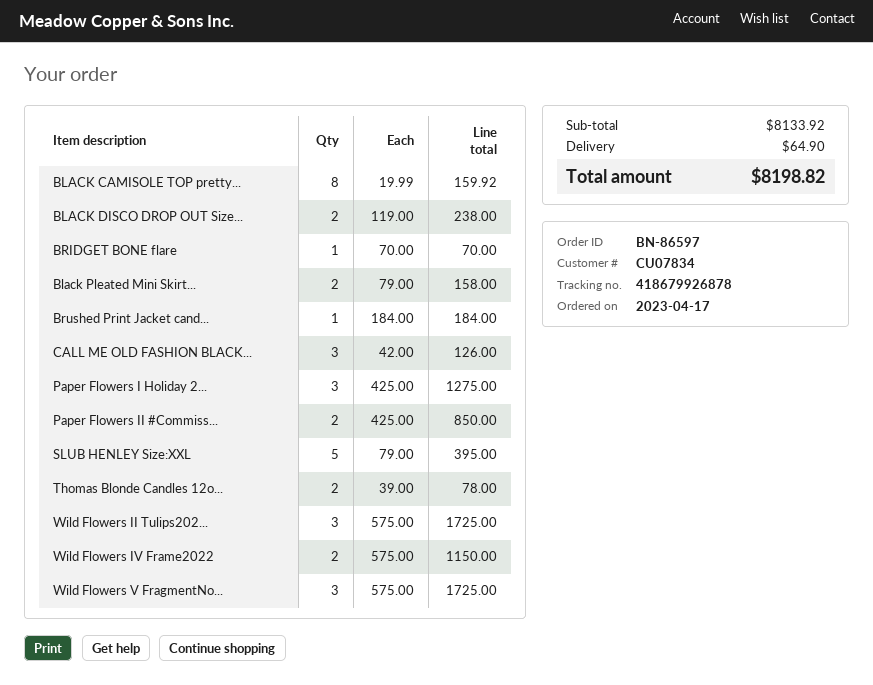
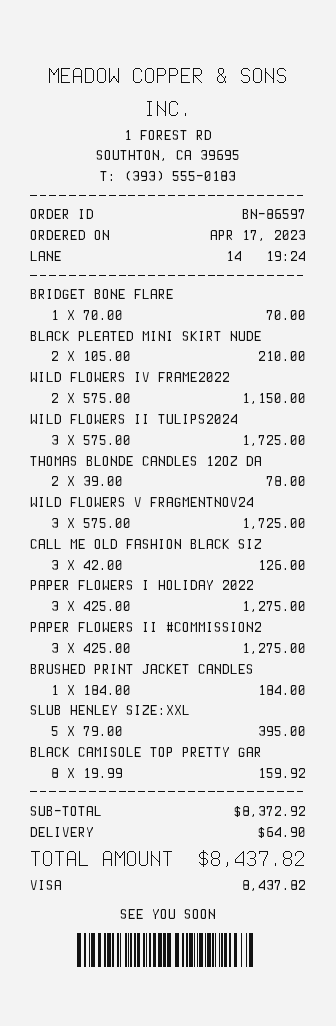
BLACK DISCO DROP OUT Size...: 2 x 119.00 = 238.00 -> none
Black Pleated Mini Skirt...: 2 x 79.00 = 158.00 -> 2 x 105.00 = 210.00
Paper Flowers II #Commiss...: 2 x 425.00 = 850.00 -> 3 x 425.00 = 1275.00
subtotal: 8133.92 -> 8372.92
total: 8198.82 -> 8437.82

